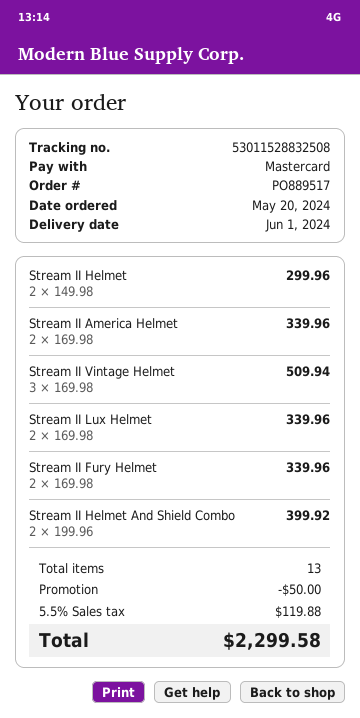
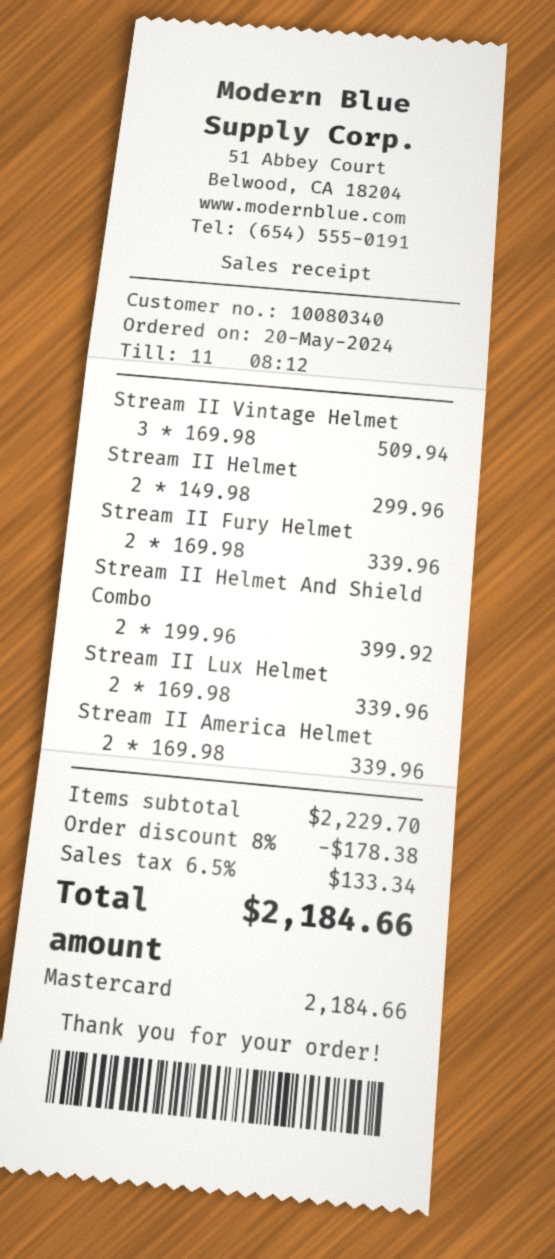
discount: 50.00 -> 178.38
tax: 5.5% = 119.88 -> 6.5% = 133.34
total: 2299.58 -> 2184.66

